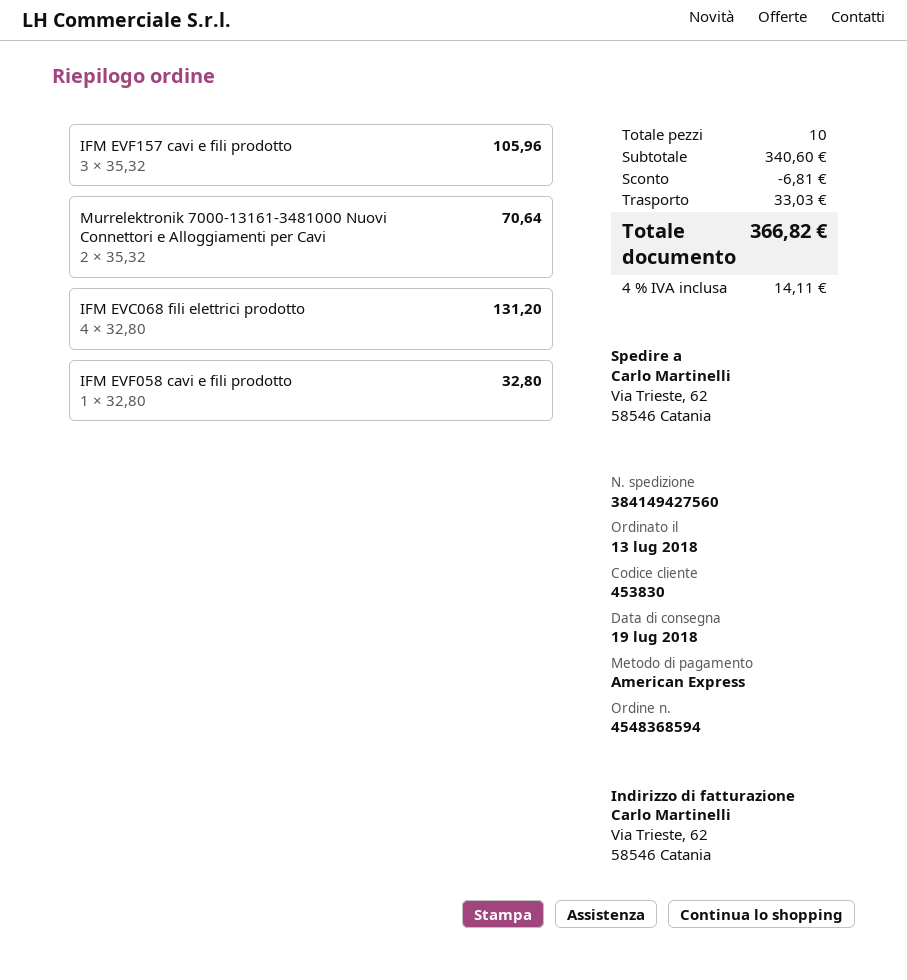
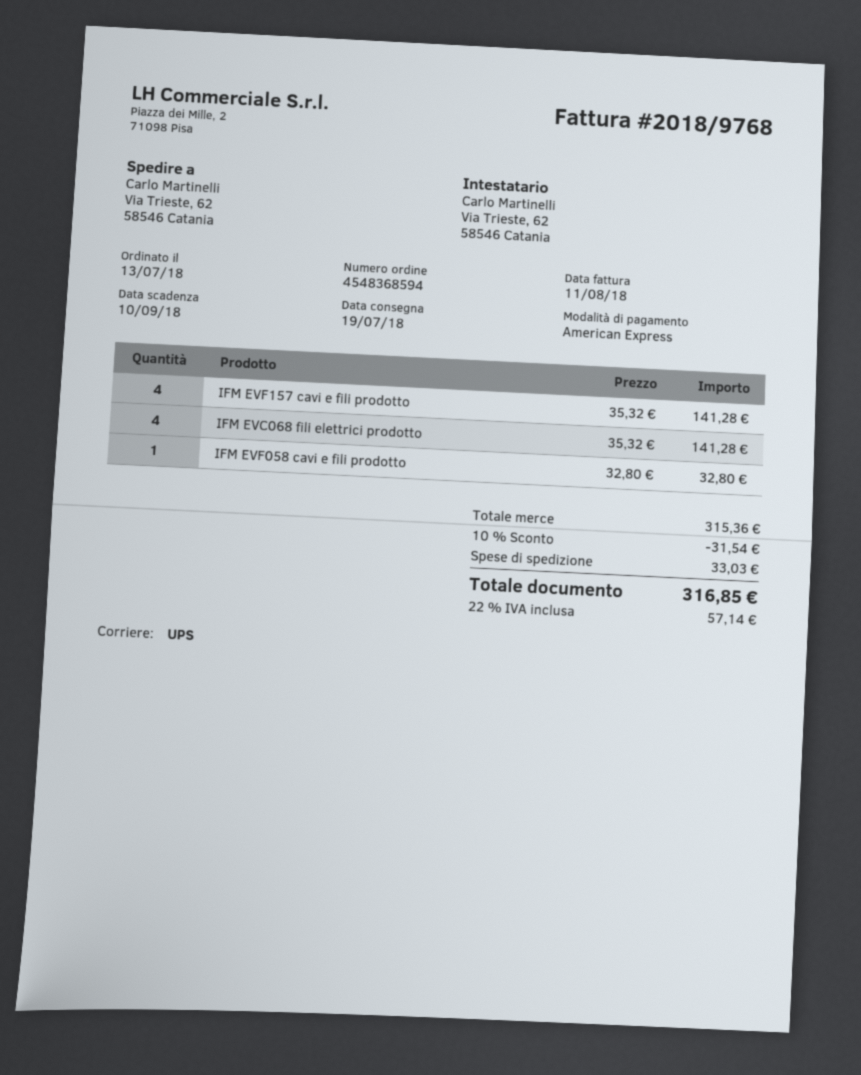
IFM EVF157 cavi e fili prodotto: 3 x 35.32 = 105.96 -> 4 x 35.32 = 141.28
Murrelektronik 7000-13161-3481000 Nuovi Connettori e Alloggiamenti per Cavi: 2 x 35.32 = 70.64 -> none
IFM EVC068 fili elettrici prodotto: 4 x 32.80 = 131.20 -> 4 x 35.32 = 141.28
subtotal: 340.60 -> 315.36
discount: 6.81 -> 31.54
tax: 4% = 14.11 -> 22% = 57.14
total: 366.82 -> 316.85

